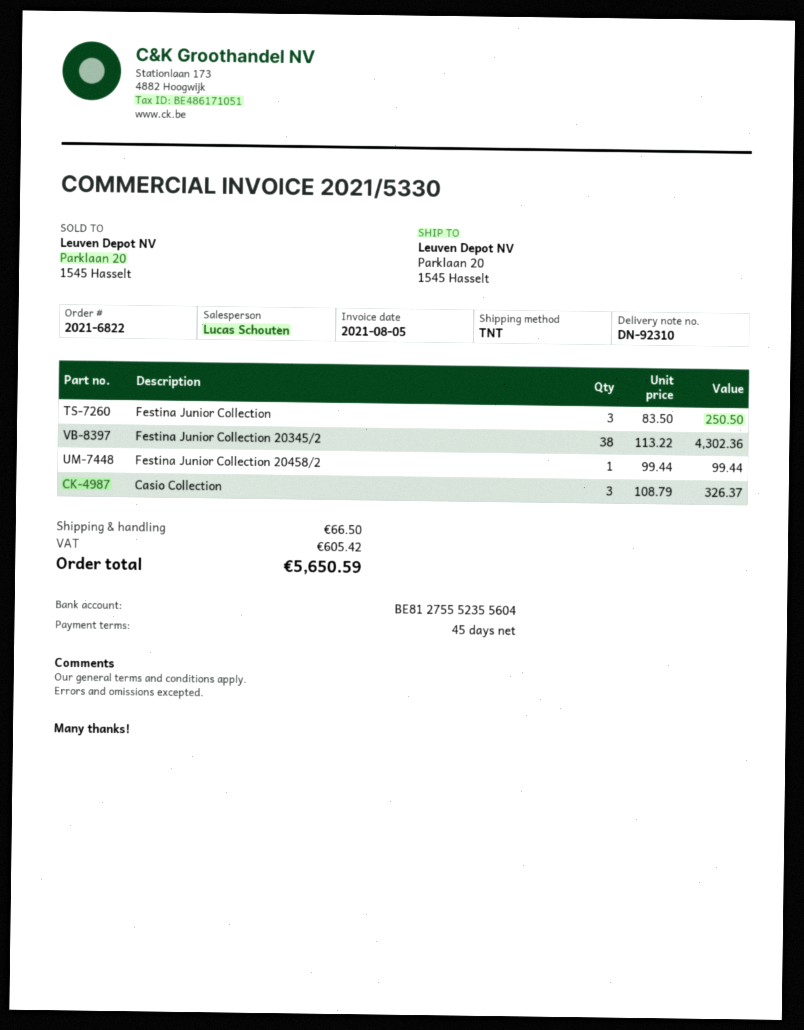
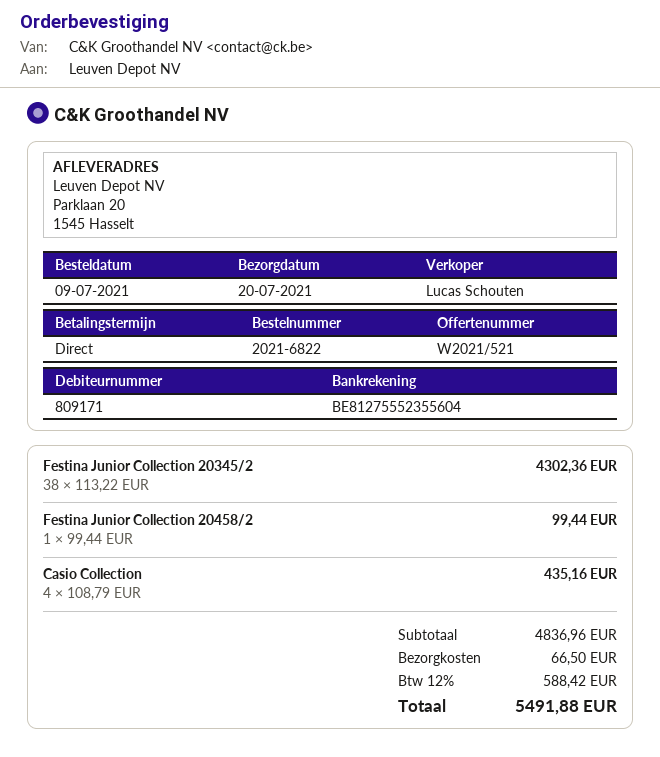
payment terms: 45 days -> on receipt
Festina Junior Collection: 3 x 83.50 = 250.50 -> none
Casio Collection: 3 x 108.79 = 326.37 -> 4 x 108.79 = 435.16
tax: 605.42 -> 588.42
total: 5650.59 -> 5491.88

